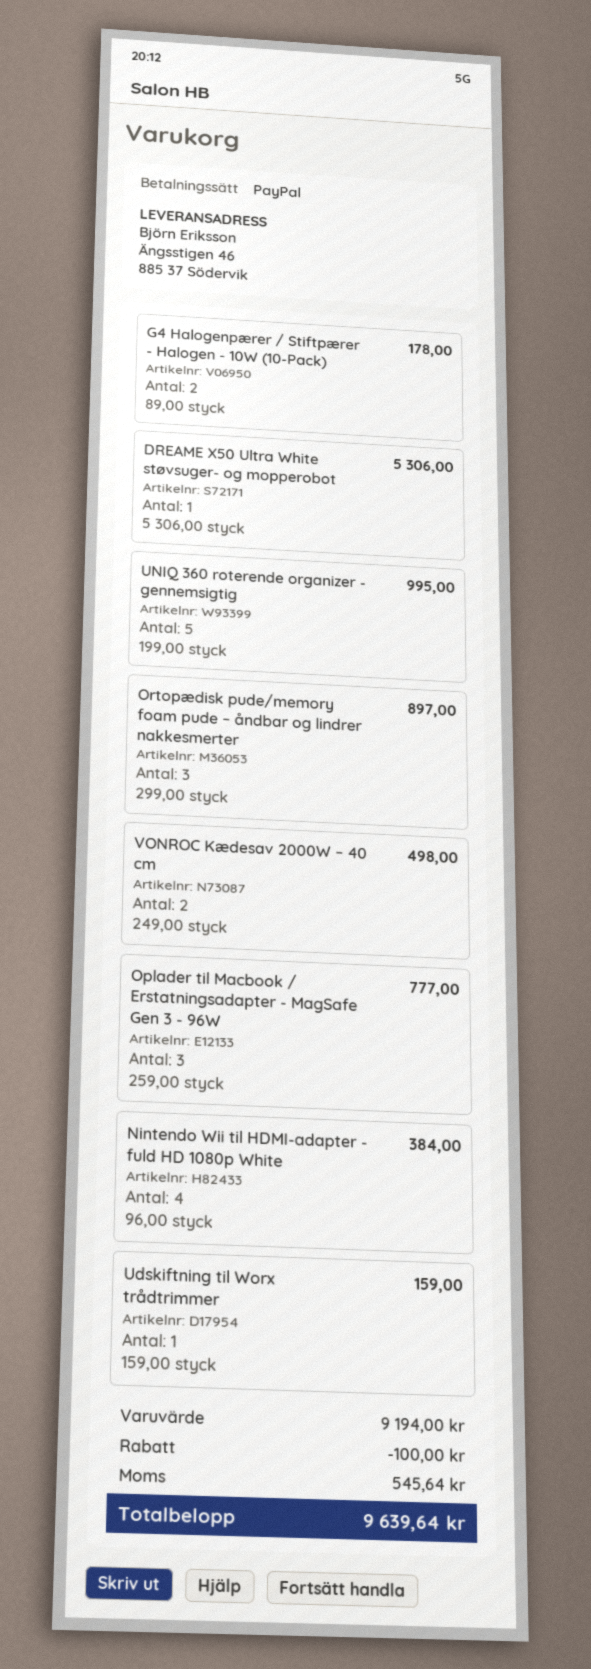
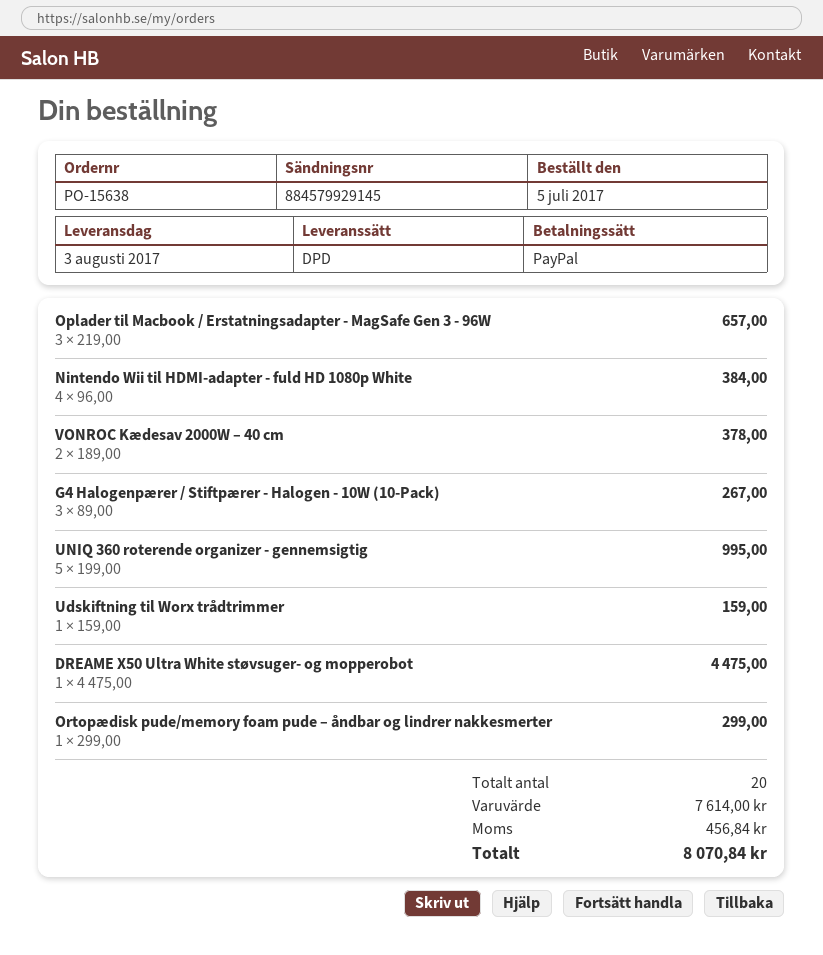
G4 Halogenpærer / Stiftpærer - Halogen - 10W (10-Pack): 2 x 89.00 = 178.00 -> 3 x 89.00 = 267.00
DREAME X50 Ultra White støvsuger- og mopperobot: 1 x 5306.00 = 5306.00 -> 1 x 4475.00 = 4475.00
Ortopædisk pude/memory foam pude – åndbar og lindrer nakkesmerter: 3 x 299.00 = 897.00 -> 1 x 299.00 = 299.00
VONROC Kædesav 2000W – 40 cm: 2 x 249.00 = 498.00 -> 2 x 189.00 = 378.00
Oplader til Macbook / Erstatningsadapter - MagSafe Gen 3 - 96W: 3 x 259.00 = 777.00 -> 3 x 219.00 = 657.00
subtotal: 9194.00 -> 7614.00
discount: 100.00 -> none
tax: 545.64 -> 456.84
total: 9639.64 -> 8070.84

